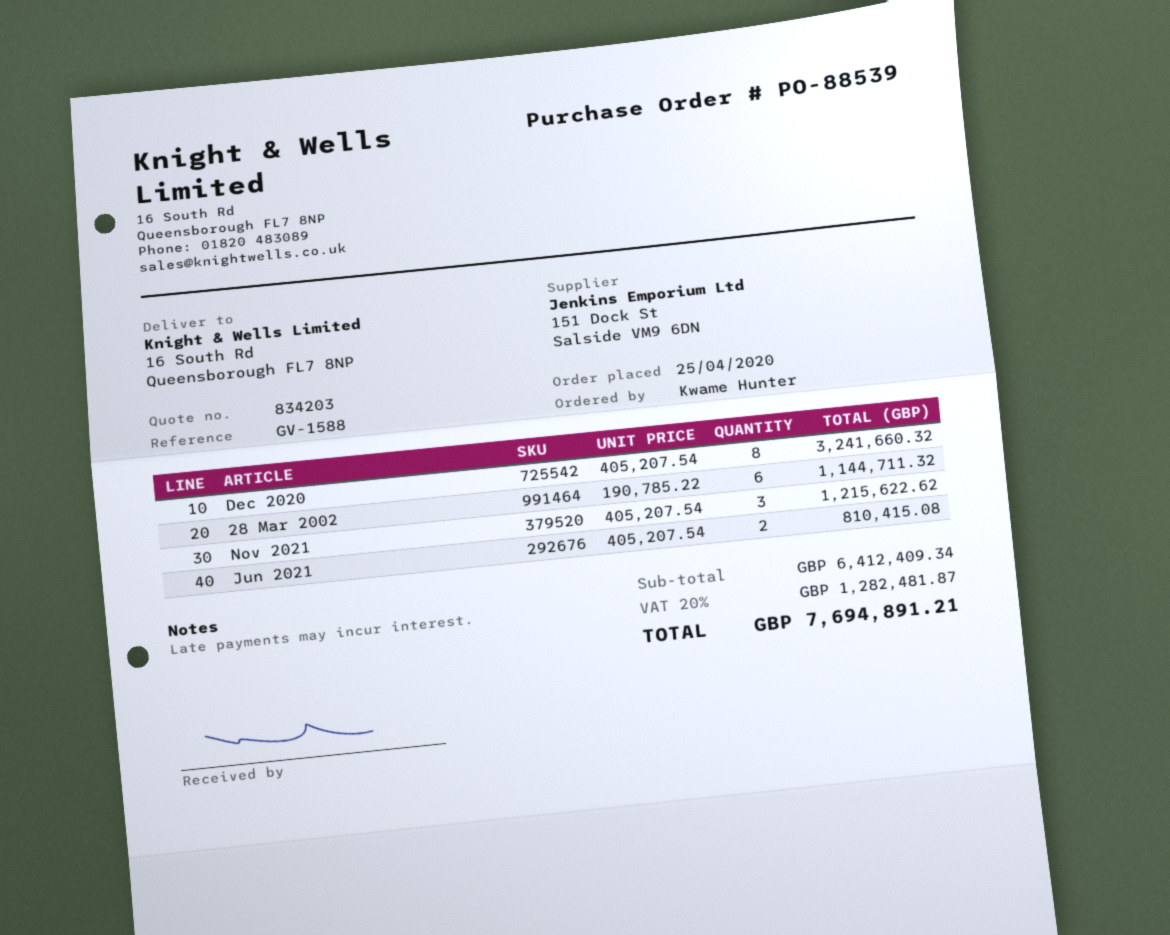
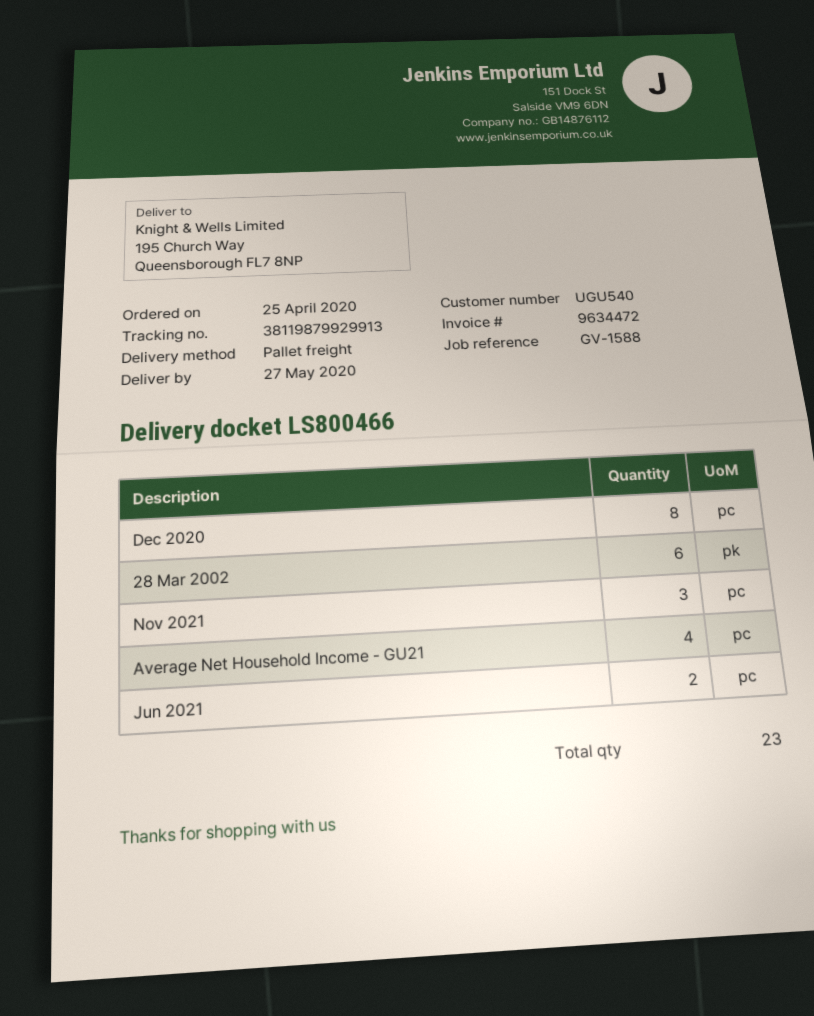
ship to: 16 South Rd, Queensborough FL7 8NP -> 195 Church Way, Queensborough FL7 8NP
Average Net Household Income - GU21: none -> 4

